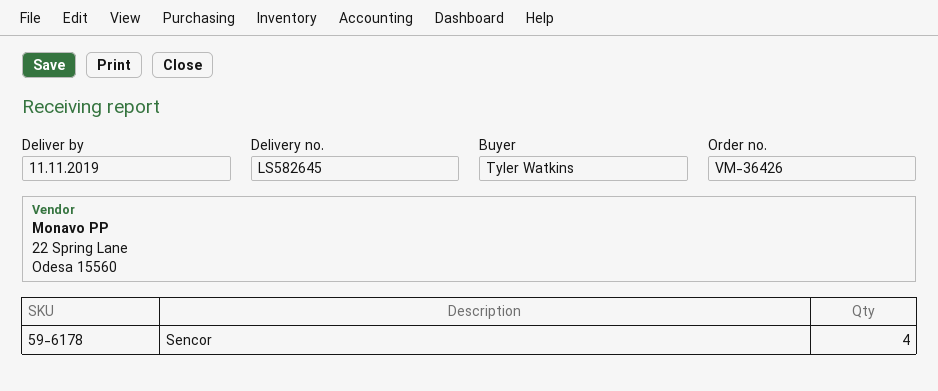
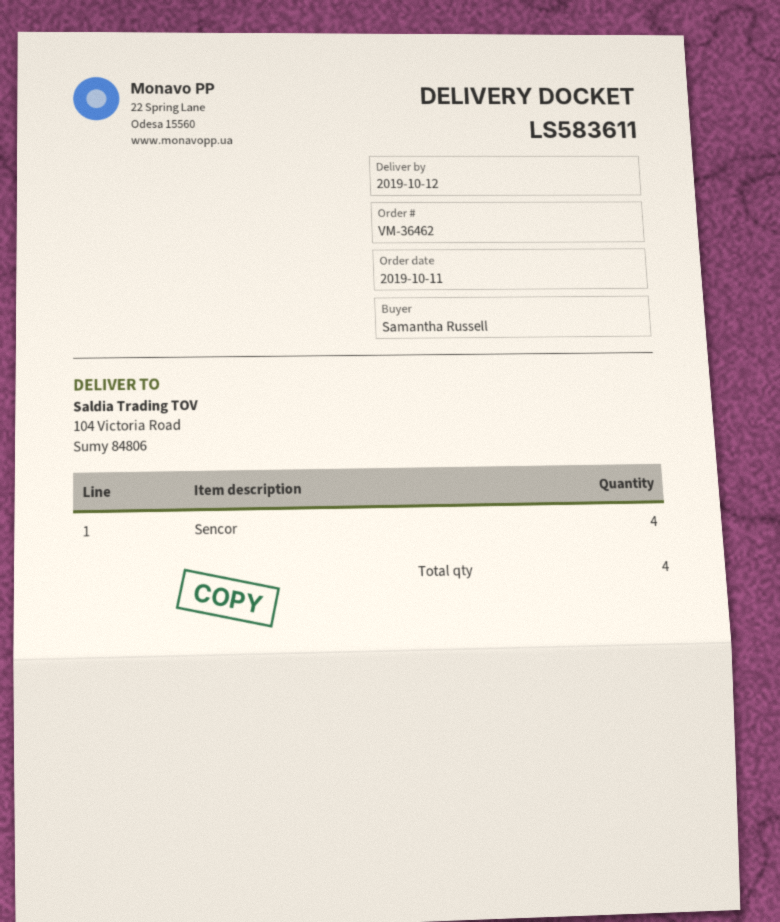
order number: VM-36426 -> VM-36462
delivery note number: LS582645 -> LS583611
delivery date: 2019-11-11 -> 2019-10-12
ordered by: Tyler Watkins -> Samantha Russell

